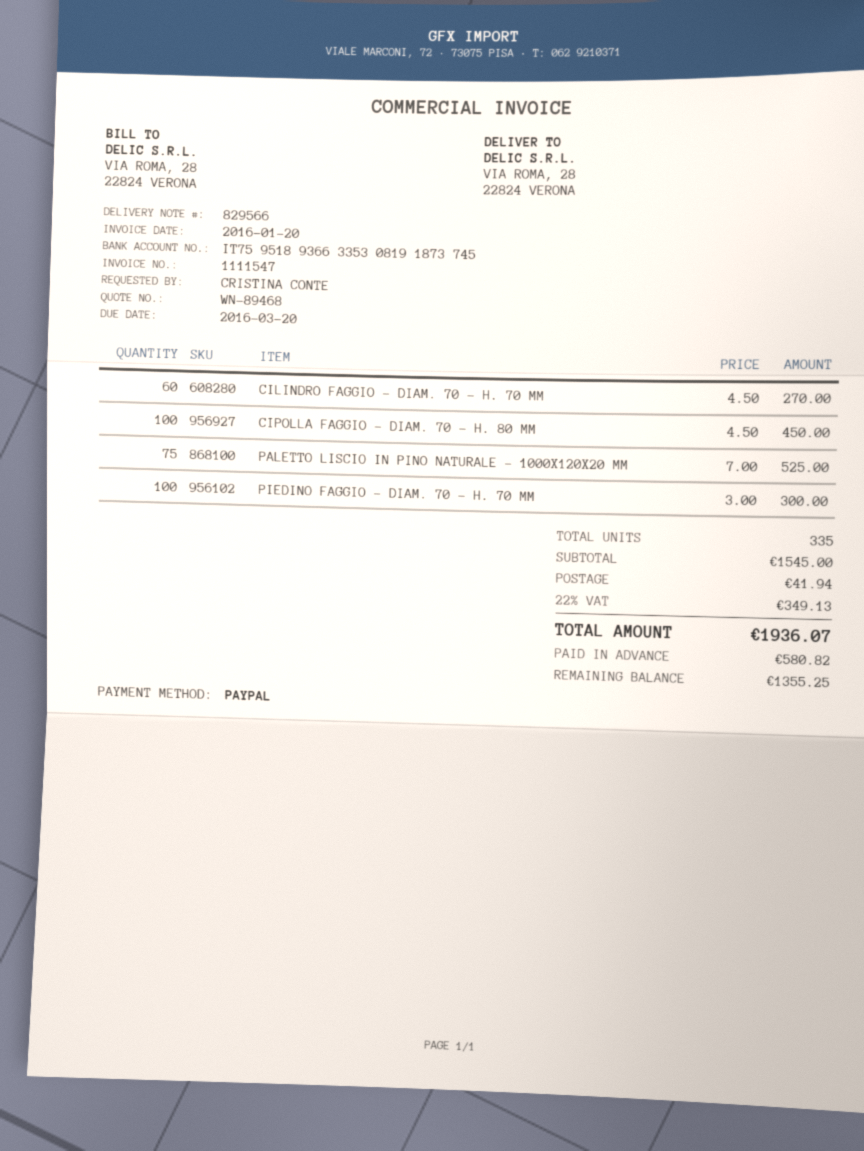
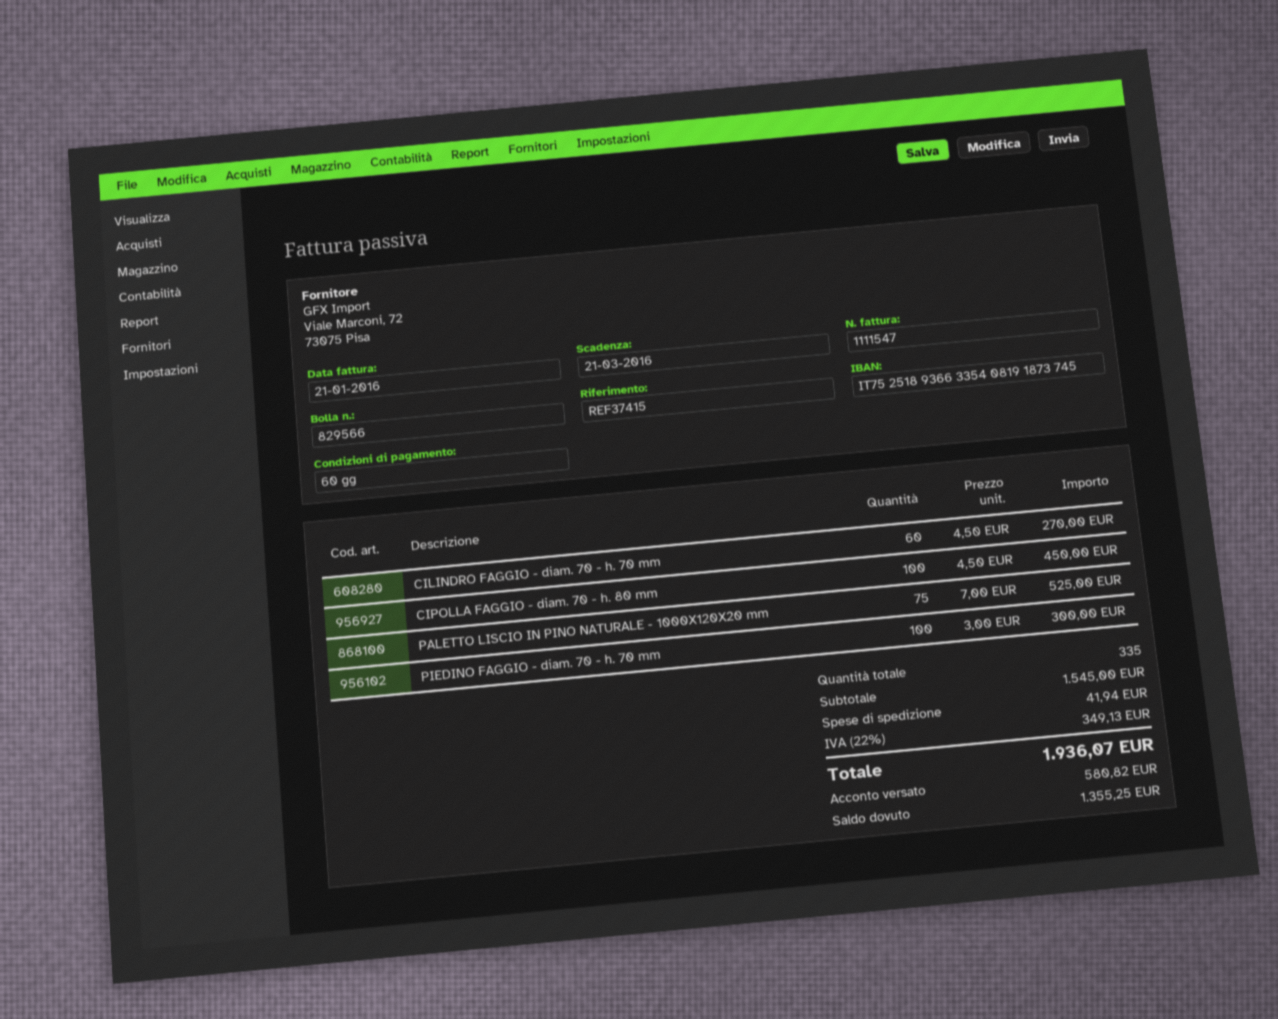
invoice date: 2016-01-20 -> 2016-01-21
due date: 2016-03-20 -> 2016-03-21
bank account: IT7595189366335308191873745 -> IT7525189366335408191873745

